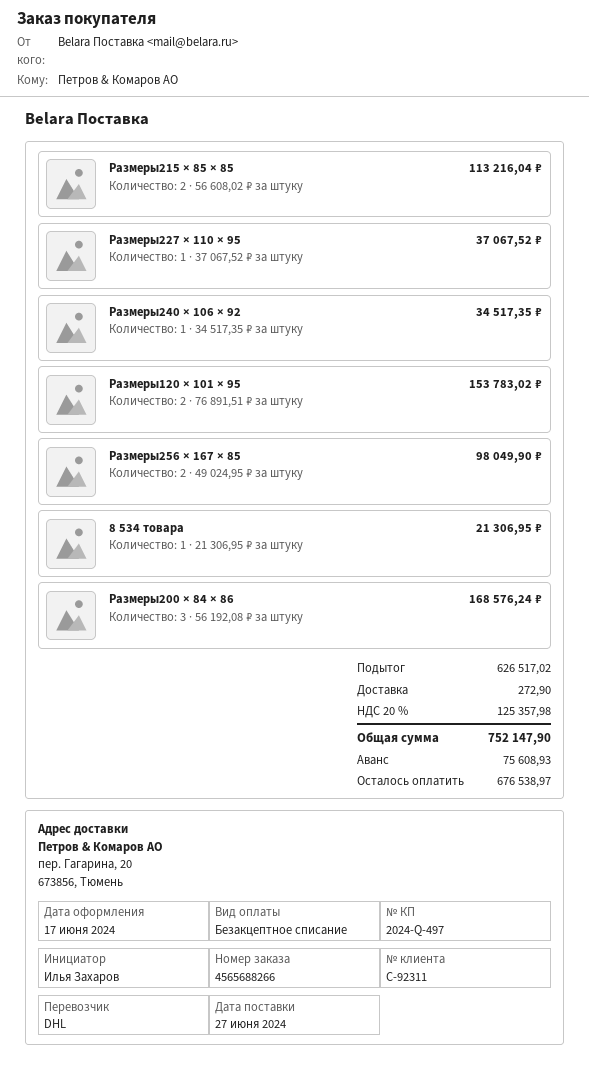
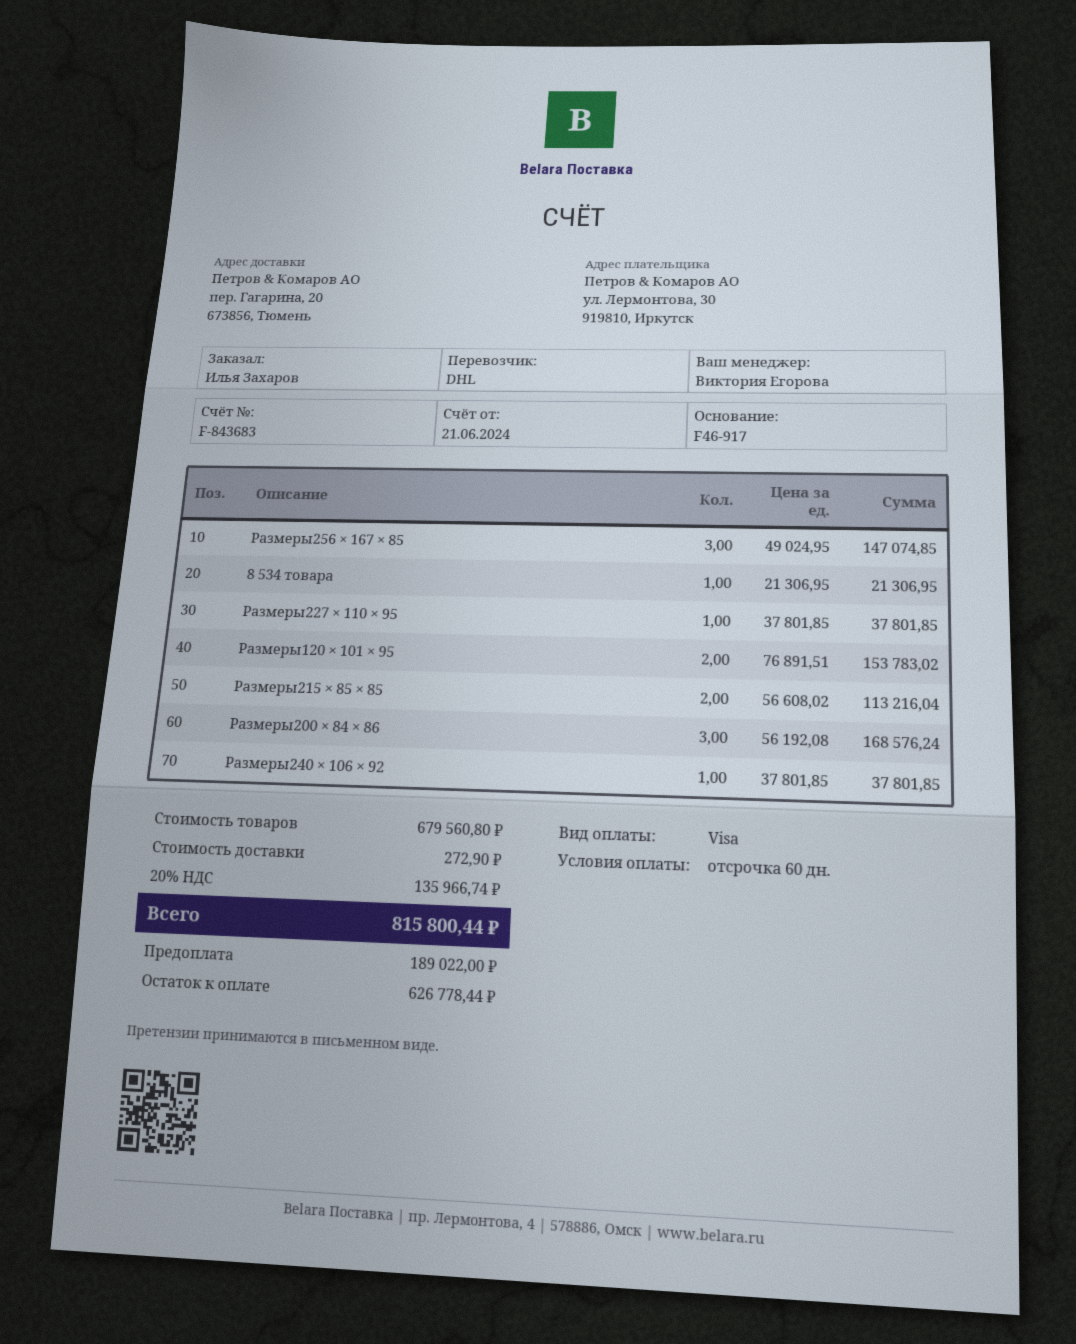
payment method: direct debit -> Visa
Размеры227 × 110 × 95: 1 x 37067.52 = 37067.52 -> 1 x 37801.85 = 37801.85
Размеры240 × 106 × 92: 1 x 34517.35 = 34517.35 -> 1 x 37801.85 = 37801.85
Размеры256 × 167 × 85: 2 x 49024.95 = 98049.90 -> 3 x 49024.95 = 147074.85
subtotal: 626517.02 -> 679560.80
tax: 20% = 125357.98 -> 20% = 135966.74
total: 752147.90 -> 815800.44
deposit: 75608.93 -> 189022.00
balance: 676538.97 -> 626778.44

